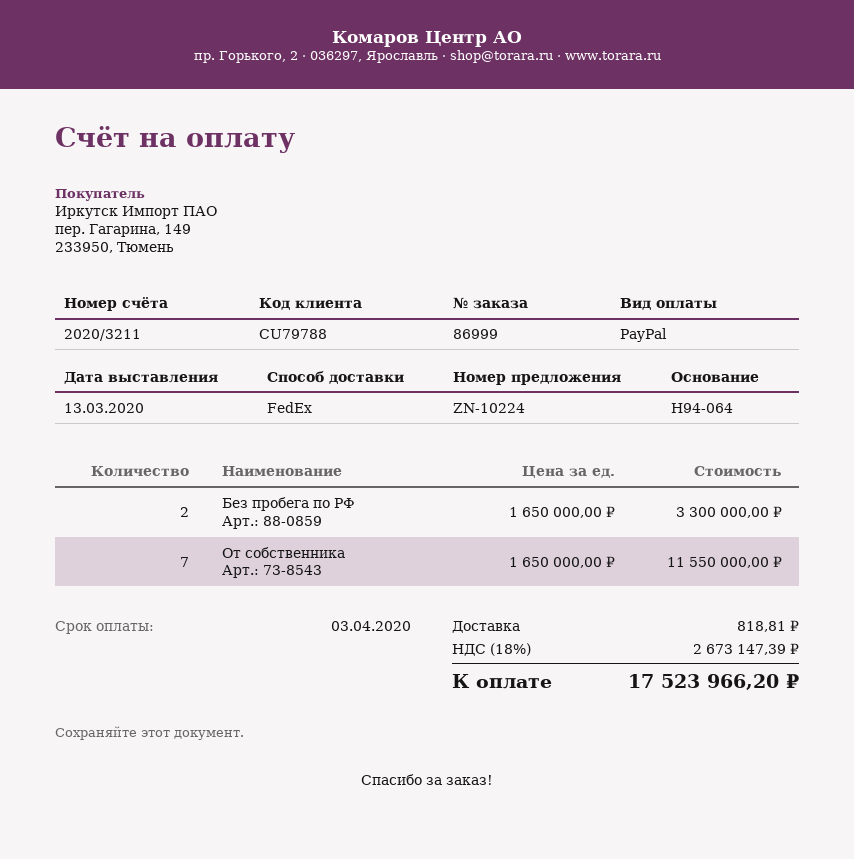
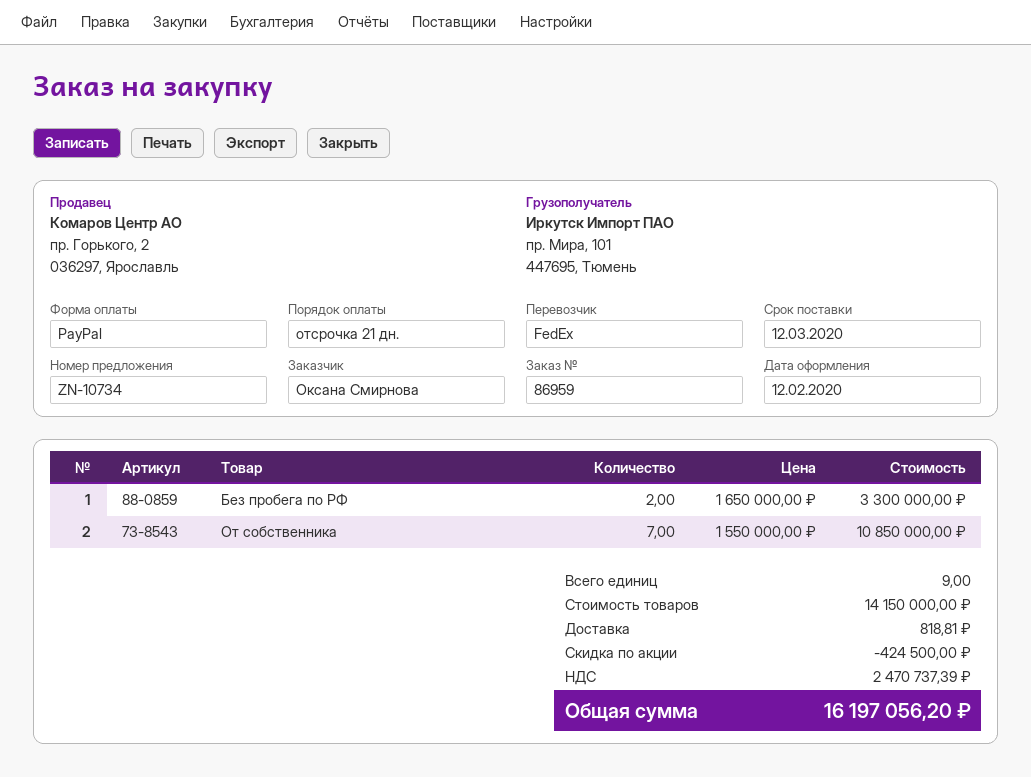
quote number: ZN-10224 -> ZN-10734
order number: 86999 -> 86959
От собственника: 7 x 1650000.00 = 11550000.00 -> 7 x 1550000.00 = 10850000.00
discount: none -> 424500.00
tax: 2673147.39 -> 2470737.39
total: 17523966.20 -> 16197056.20

